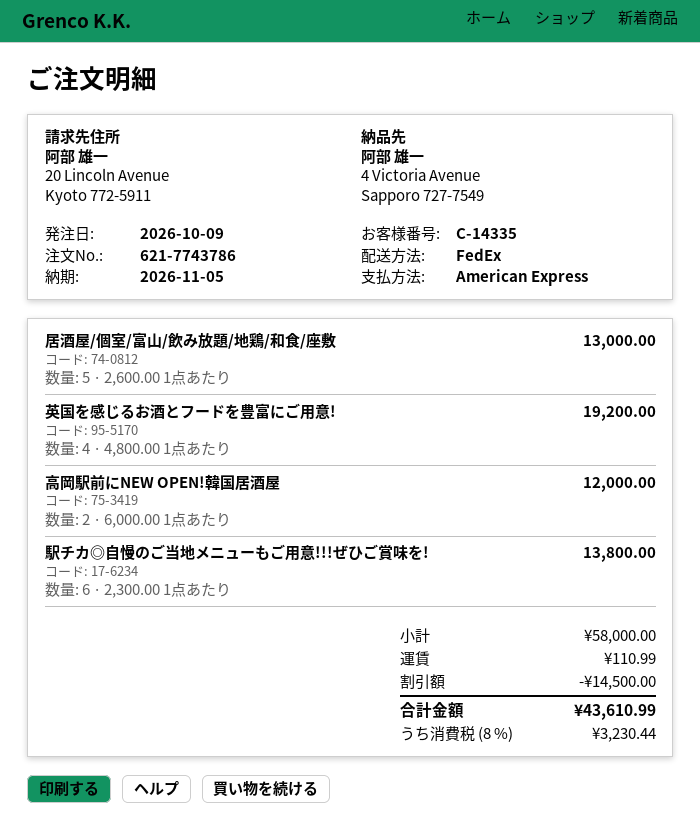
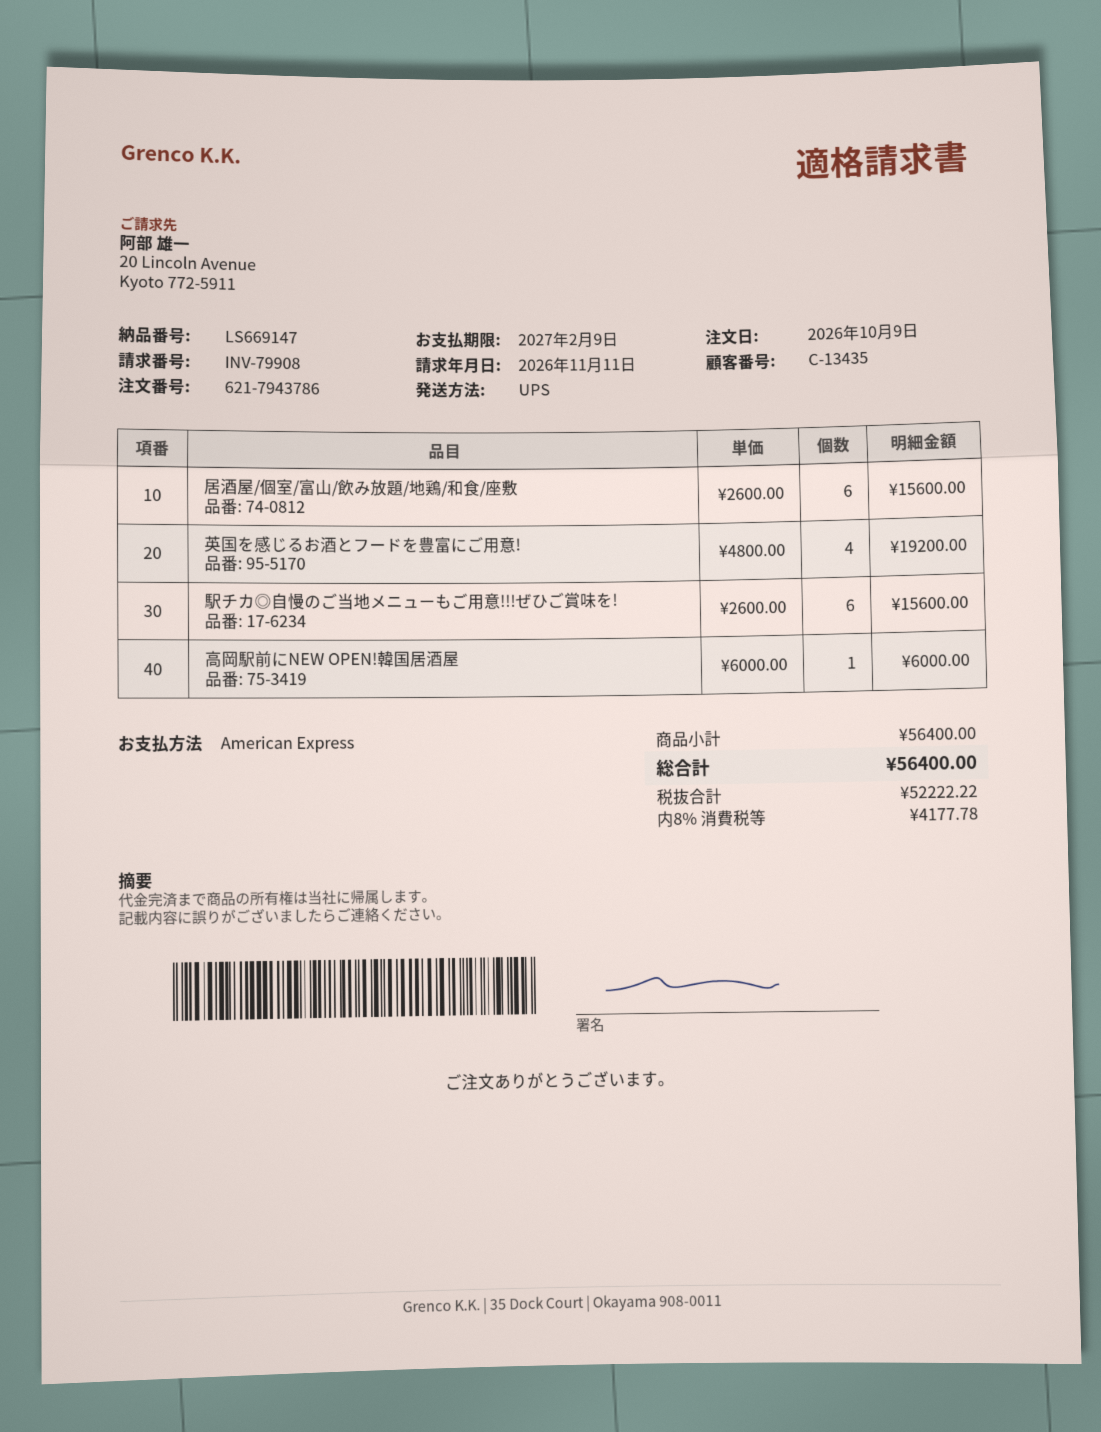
order number: 621-7743786 -> 621-7943786
customer number: C-14335 -> C-13435
shipping method: FedEx -> UPS
居酒屋/個室/富山/飲み放題/地鶏/和食/座敷: 5 x 2600.00 = 13000.00 -> 6 x 2600.00 = 15600.00
高岡駅前にNEW OPEN!韓国居酒屋: 2 x 6000.00 = 12000.00 -> 1 x 6000.00 = 6000.00
駅チカ◎自慢のご当地メニューもご用意!!!ぜひご賞味を!: 6 x 2300.00 = 13800.00 -> 6 x 2600.00 = 15600.00
subtotal: 58000.00 -> 56400.00
discount: 14500.00 -> none
shipping: 110.99 -> none
tax: 8% = 3230.44 -> 8% = 4177.78
total: 43610.99 -> 56400.00

